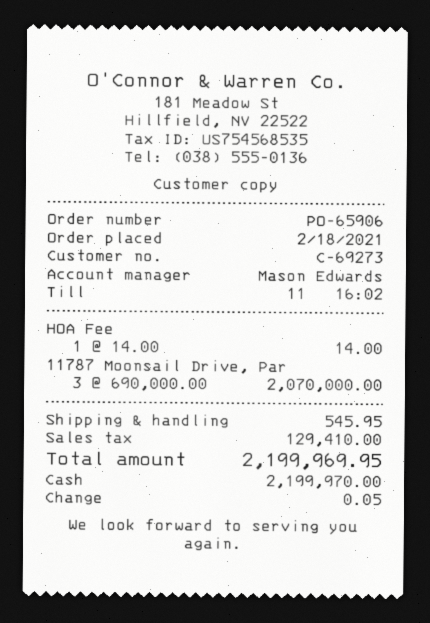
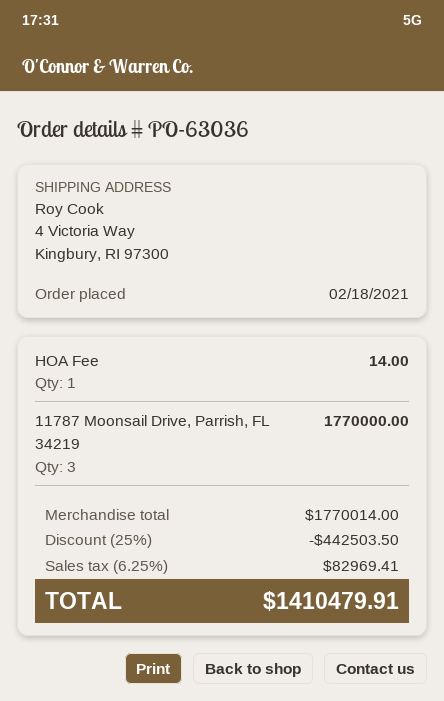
order number: PO-65906 -> PO-63036
11787 Moonsail Drive, Par: 3 for 2070000.00 -> 3 for 1770000.00
discount: none -> 25% = 442503.50
shipping: 545.95 -> none
tax: 129410.00 -> 82969.41
total: 2199969.95 -> 1410479.91

